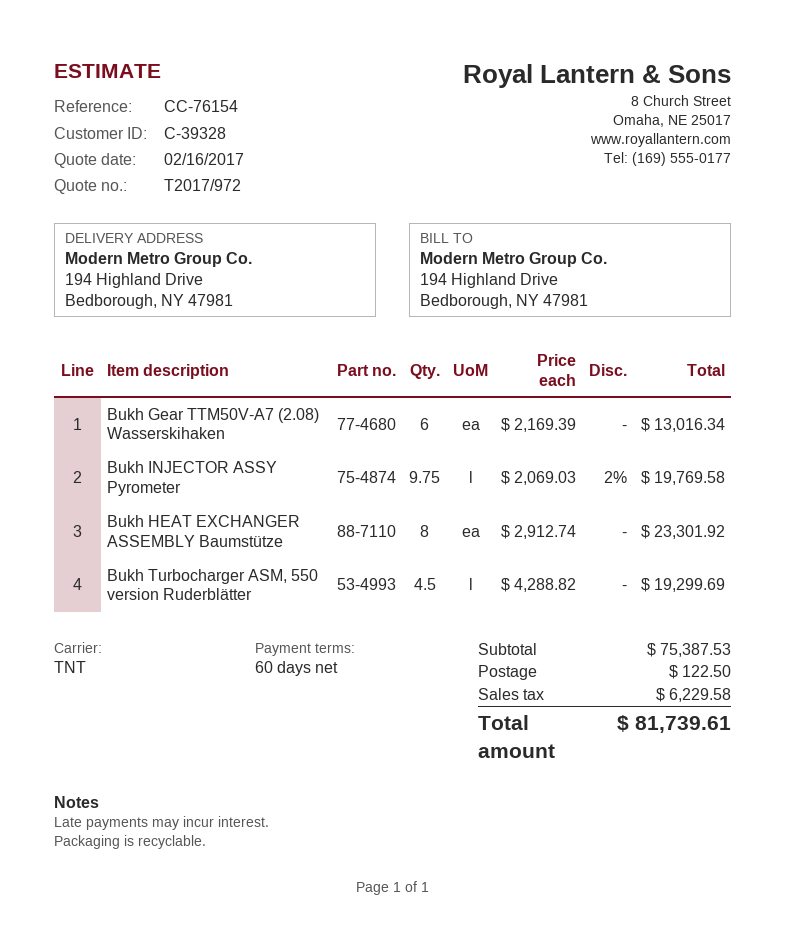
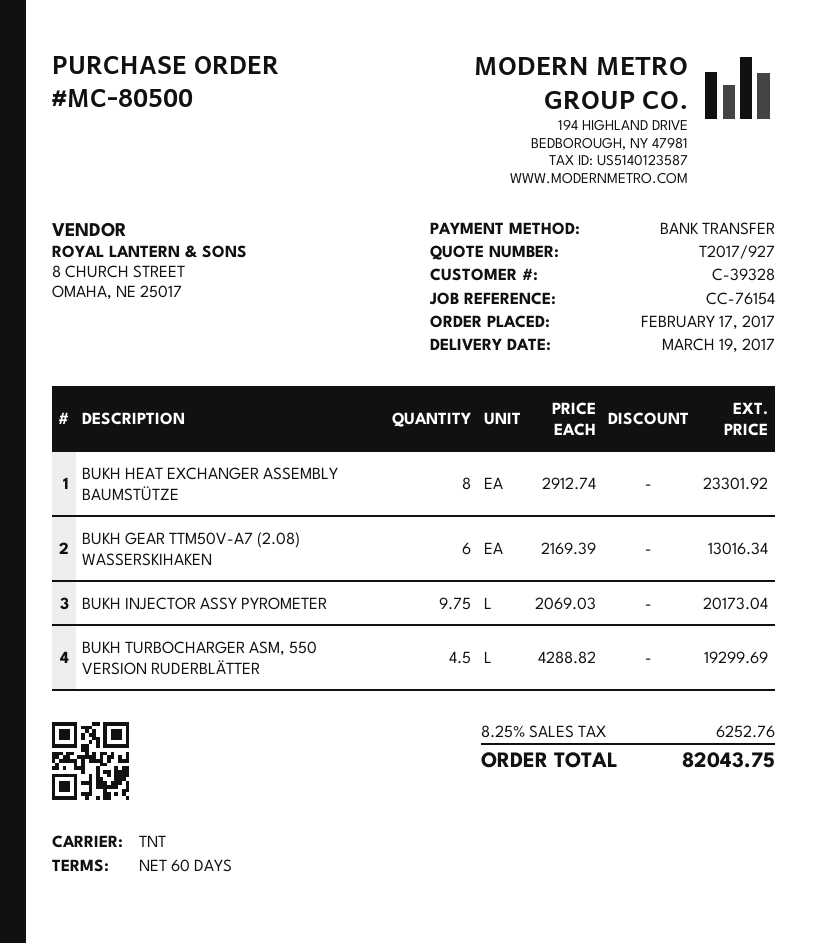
quote number: T2017/972 -> T2017/927
Bukh INJECTOR ASSY Pyrometer: 9.75 x 2069.03 - 2% = 19769.58 -> 9.75 x 2069.03 = 20173.04
shipping: 122.50 -> none
tax: 6229.58 -> 6252.76
total: 81739.61 -> 82043.75

